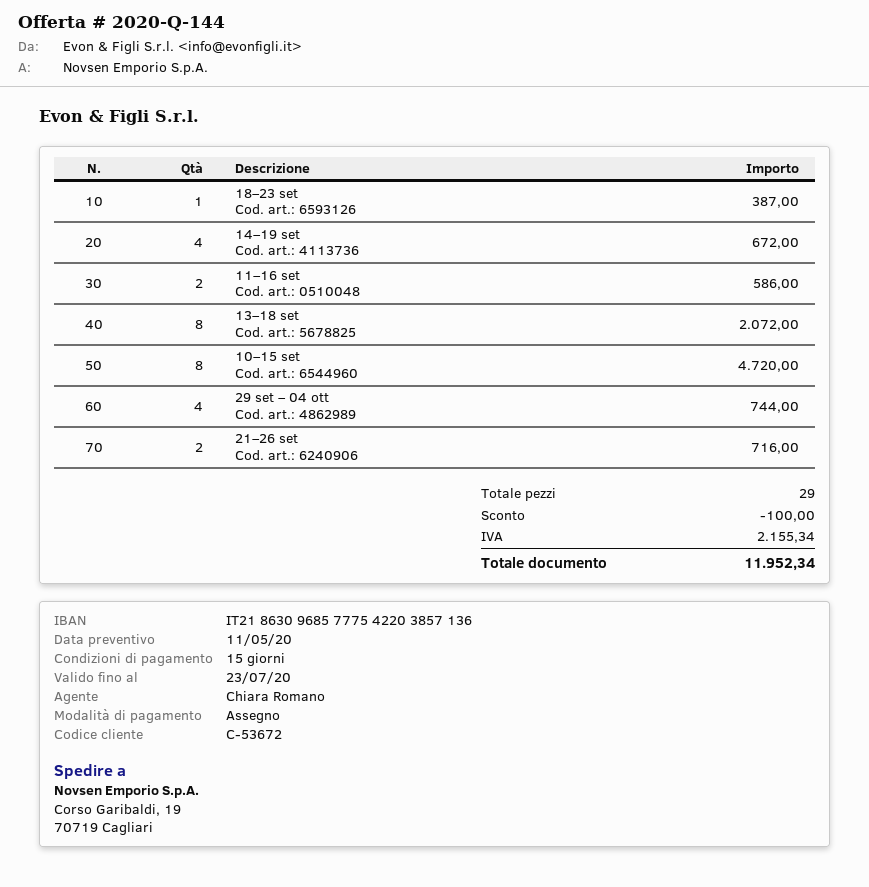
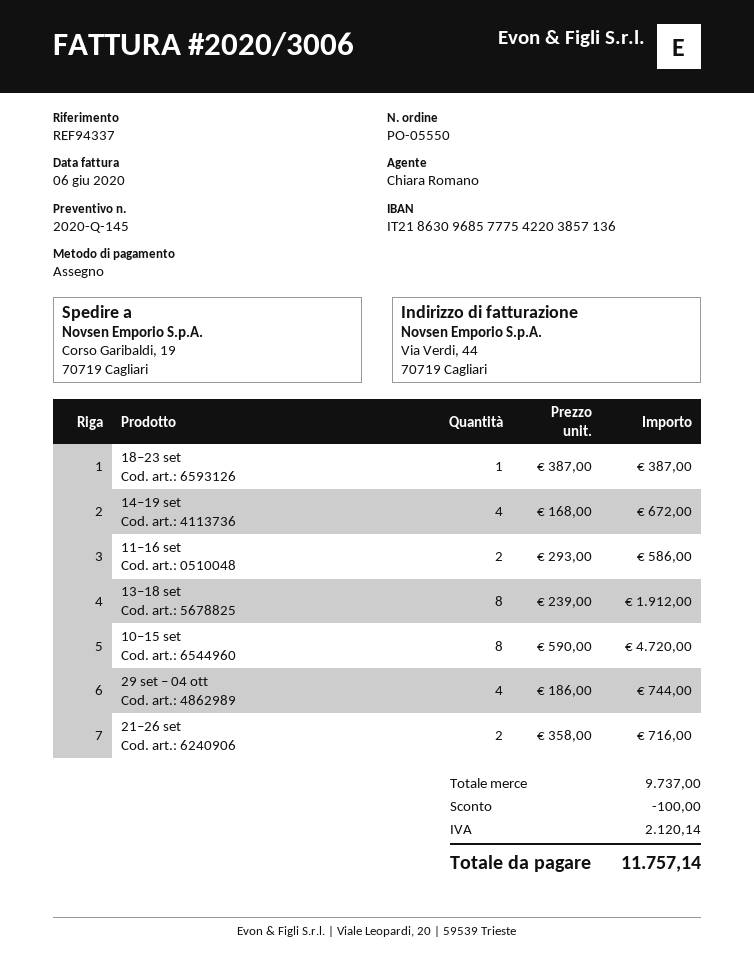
quote number: 2020-Q-144 -> 2020-Q-145
13–18 set: 8 for 2072.00 -> 8 for 1912.00
tax: 2155.34 -> 2120.14
total: 11952.34 -> 11757.14

